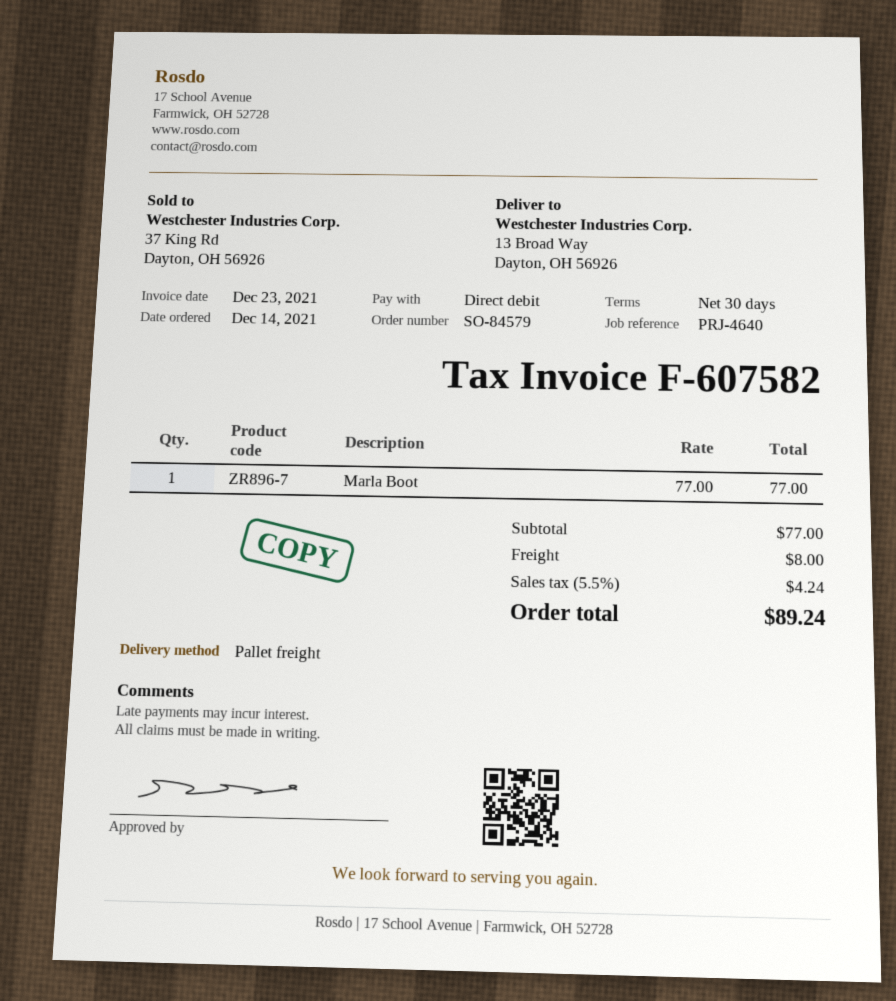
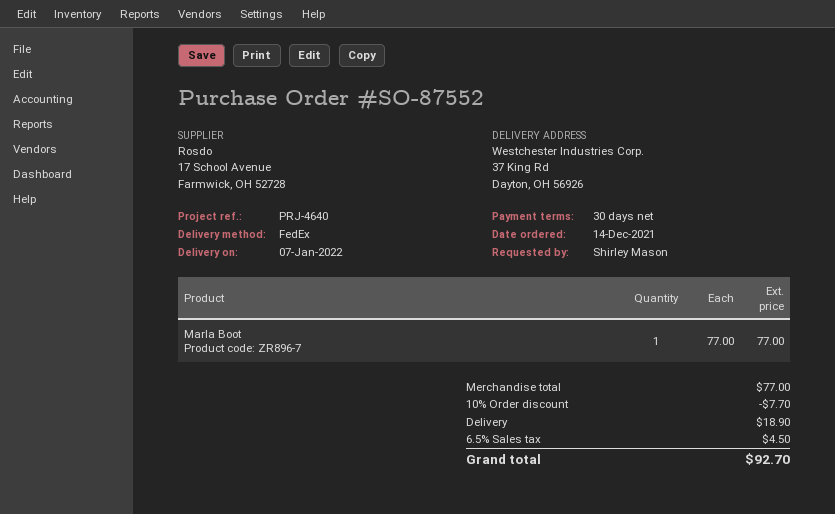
order number: SO-84579 -> SO-87552
shipping method: pallet freight -> FedEx
ship to: 13 Broad Way, Dayton, OH 56926 -> 37 King Rd, Dayton, OH 56926
discount: none -> 10% = 7.70
shipping: 8.00 -> 18.90
tax: 5.5% = 4.24 -> 6.5% = 4.50
total: 89.24 -> 92.70

